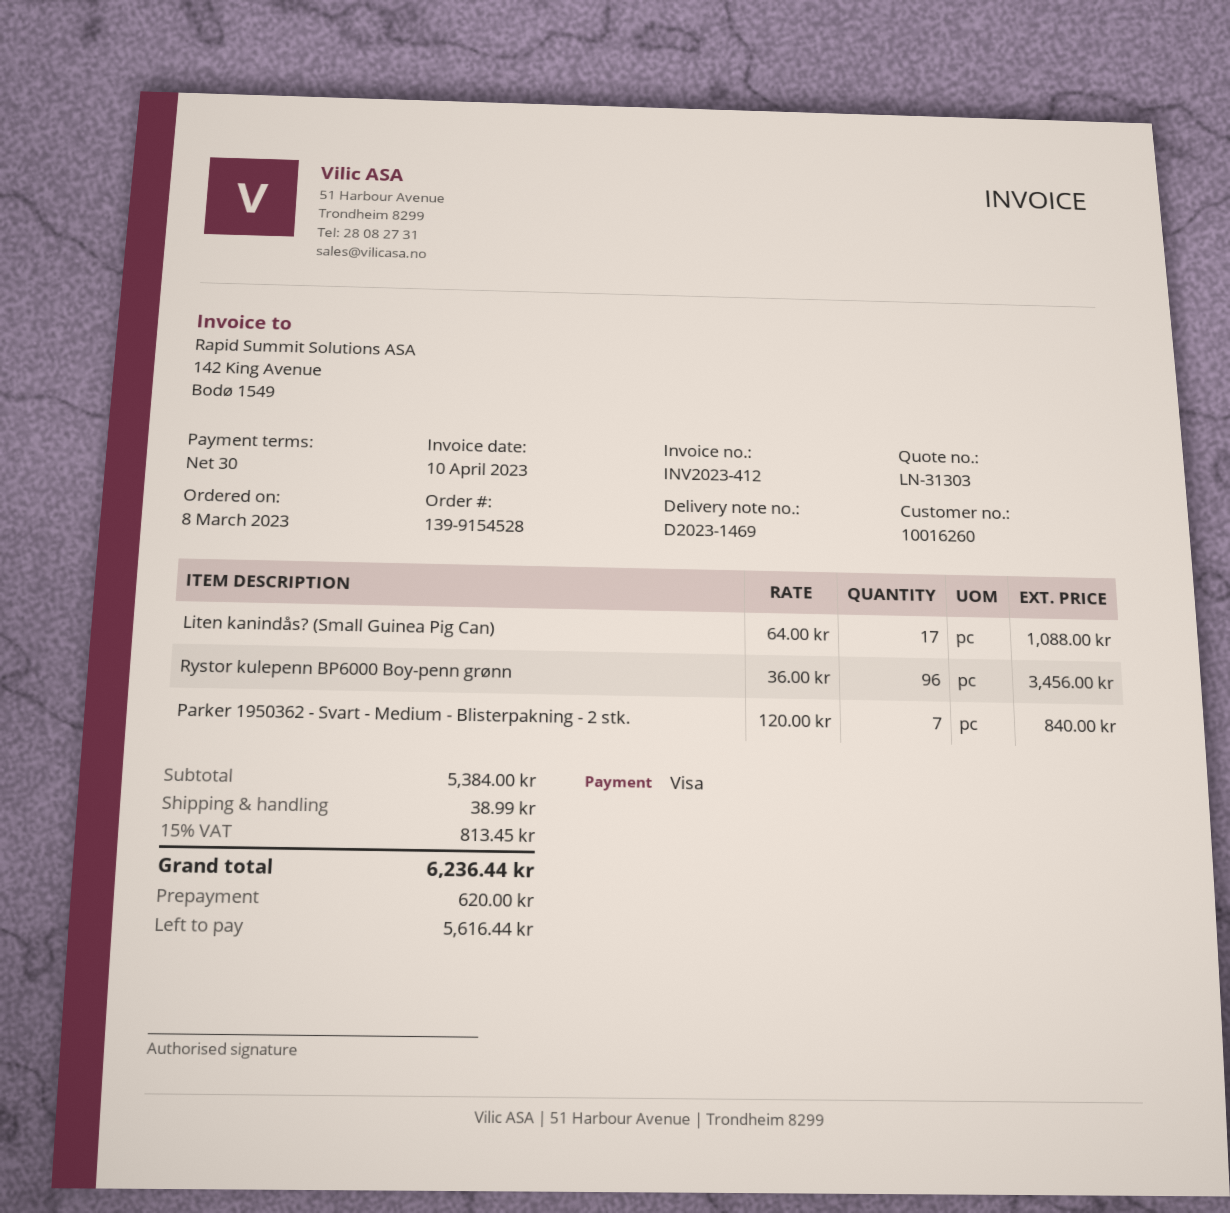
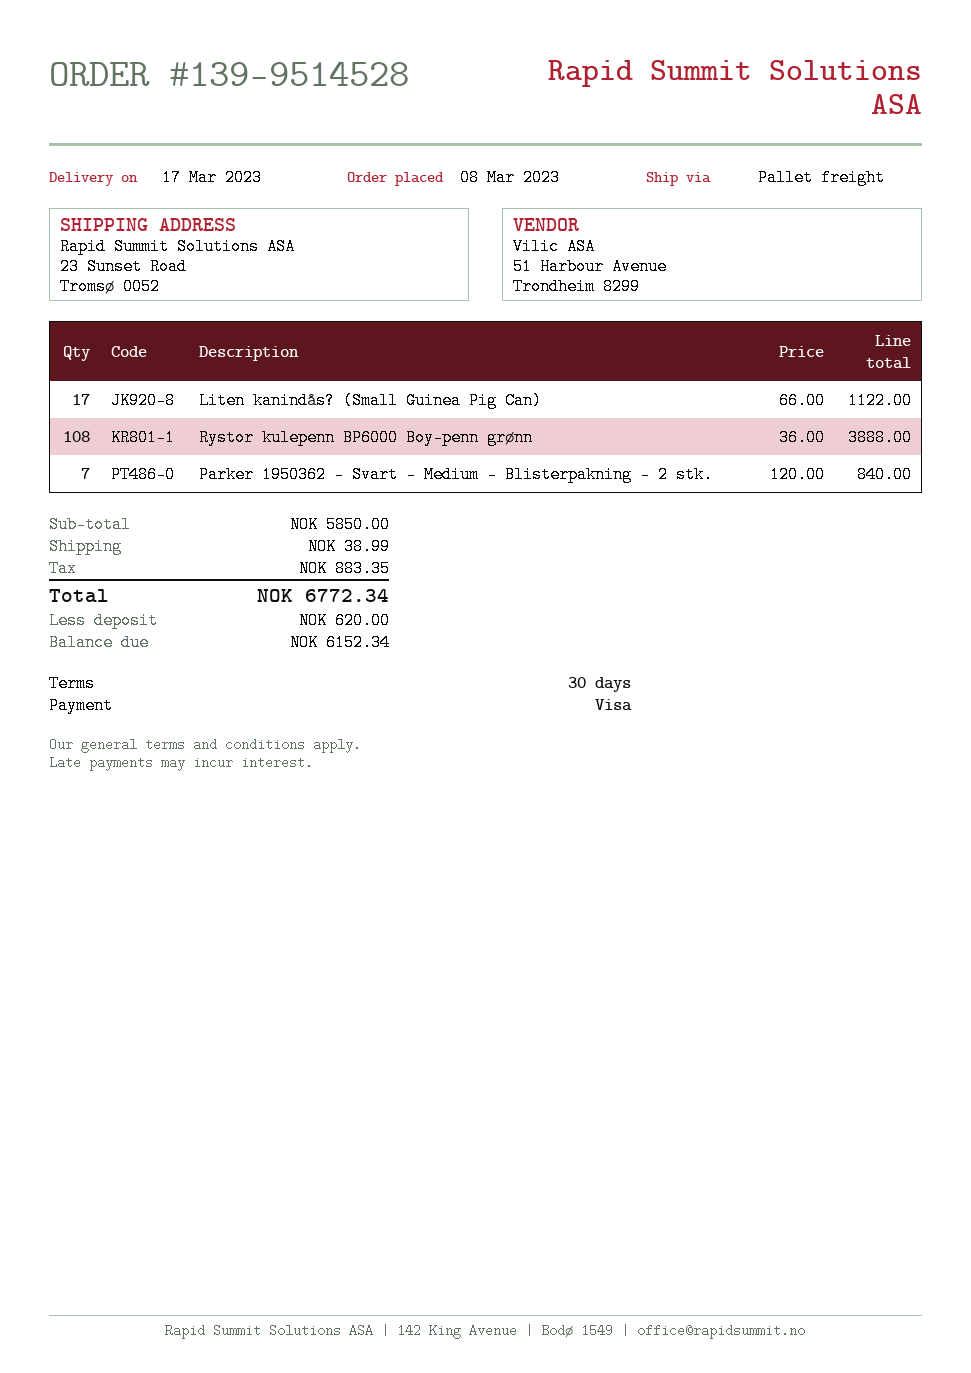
order number: 139-9154528 -> 139-9514528
Liten kanindås? (Small Guinea Pig Can): 17 x 64.00 = 1088.00 -> 17 x 66.00 = 1122.00
Rystor kulepenn BP6000 Boy-penn grønn: 96 x 36.00 = 3456.00 -> 108 x 36.00 = 3888.00
subtotal: 5384.00 -> 5850.00
tax: 813.45 -> 883.35
total: 6236.44 -> 6772.34
balance: 5616.44 -> 6152.34

